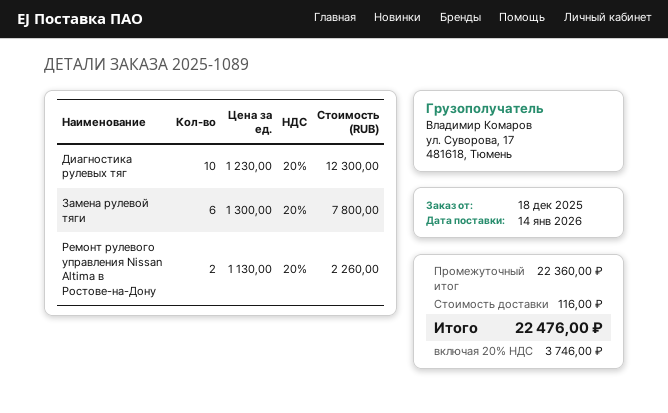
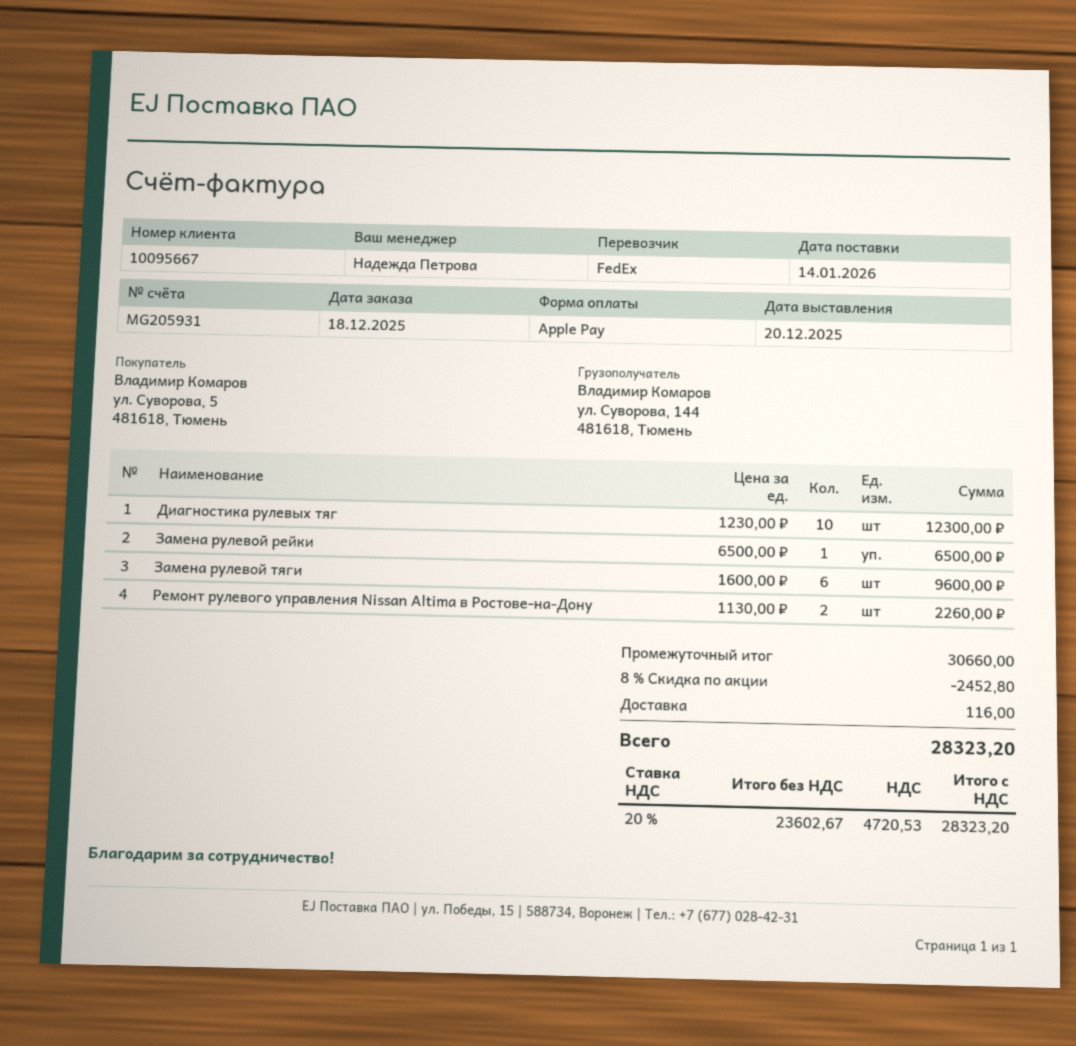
ship to: ул. Суворова, 17, 481618, Тюмень -> ул. Суворова, 144, 481618, Тюмень
Замена рулевой тяги: 6 x 1300.00 = 7800.00 -> 6 x 1600.00 = 9600.00
Замена рулевой рейки: none -> 1 x 6500.00 = 6500.00
subtotal: 22360.00 -> 30660.00
discount: none -> 8% = 2452.80
tax: 20% = 3746.00 -> 20% = 4720.53
total: 22476.00 -> 28323.20

